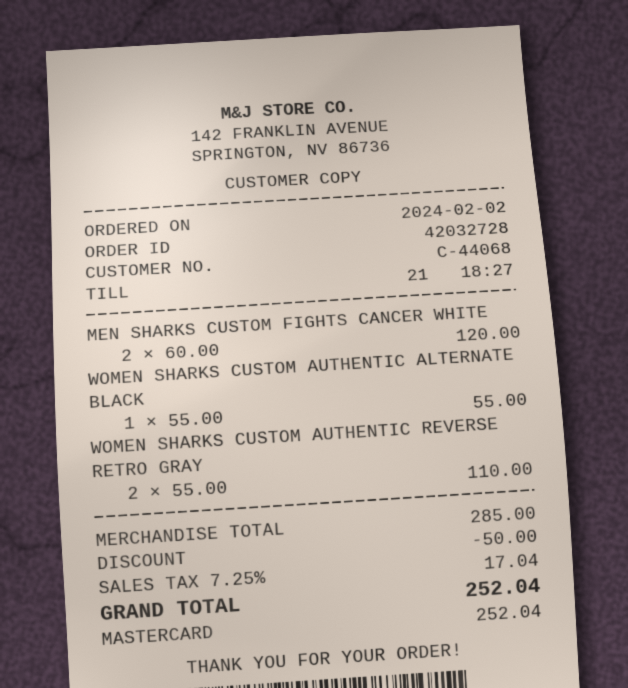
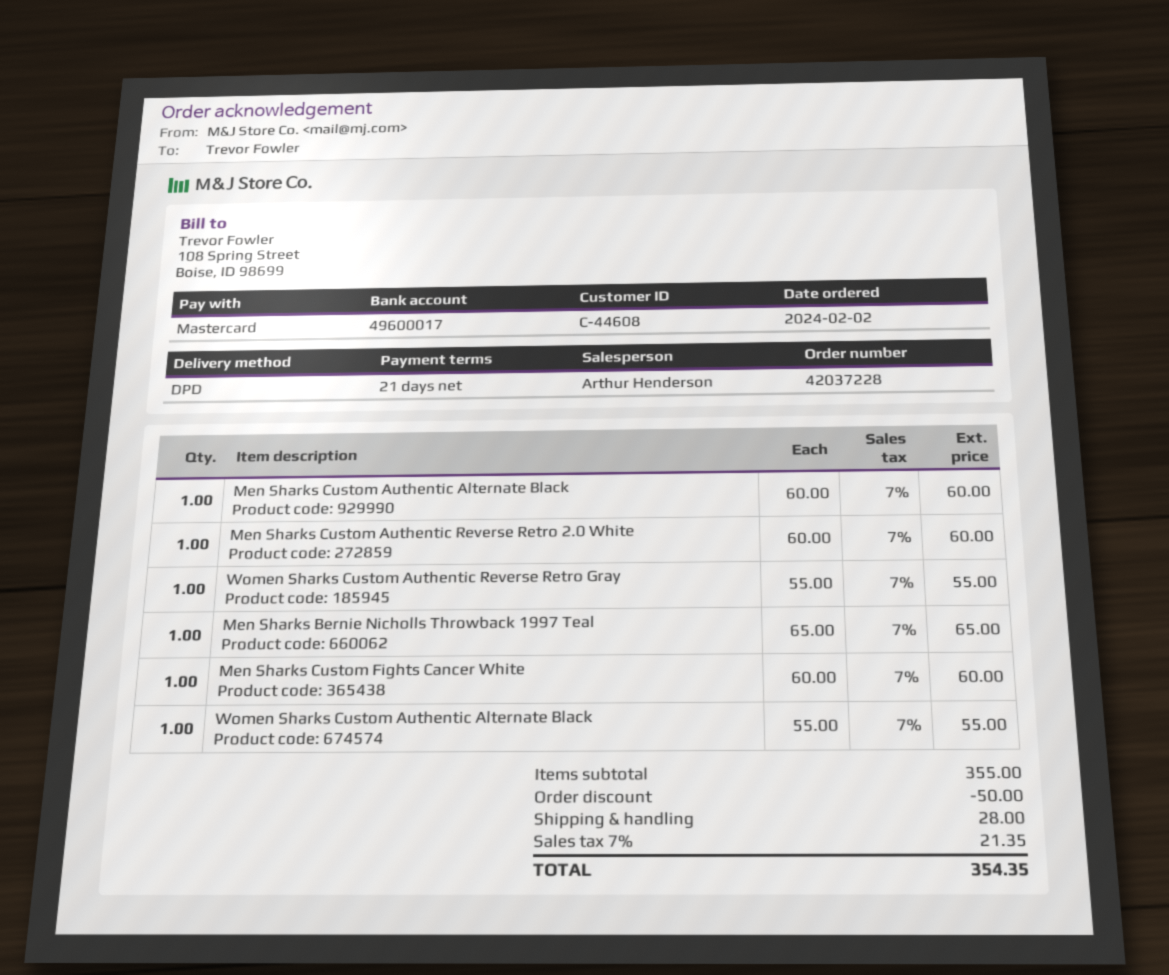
order number: 42032728 -> 42037228
customer number: C-44068 -> C-44608
MEN SHARKS CUSTOM FIGHTS CANCER WHITE: 2 x 60.00 = 120.00 -> 1 x 60.00 = 60.00
WOMEN SHARKS CUSTOM AUTHENTIC REVERSE RETRO GRAY: 2 x 55.00 = 110.00 -> 1 x 55.00 = 55.00
Men Sharks Custom Authentic Alternate Black: none -> 1 x 60.00 = 60.00
Men Sharks Custom Authentic Reverse Retro 2.0 White: none -> 1 x 60.00 = 60.00
Men Sharks Bernie Nicholls Throwback 1997 Teal: none -> 1 x 65.00 = 65.00
subtotal: 285.00 -> 355.00
shipping: none -> 28.00
tax: 7.25% = 17.04 -> 7% = 21.35
total: 252.04 -> 354.35

